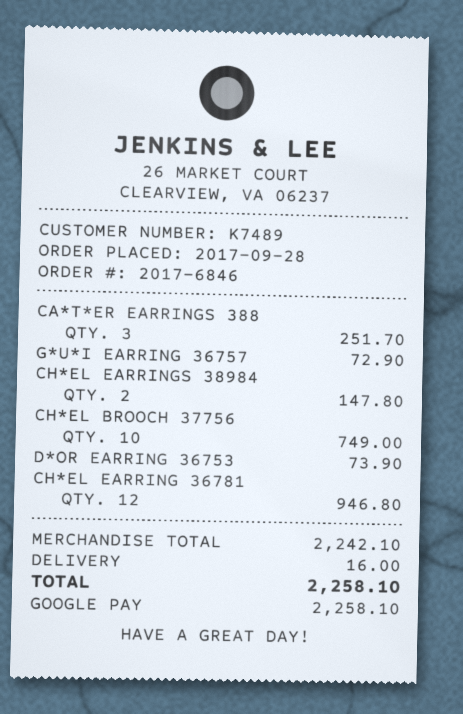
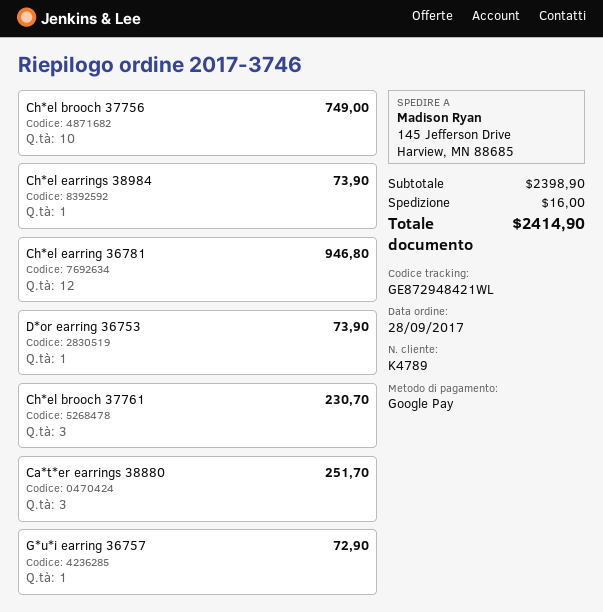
order number: 2017-6846 -> 2017-3746
customer number: K7489 -> K4789
CH*EL EARRINGS 38984: 2 for 147.80 -> 1 for 73.90
Ch*el brooch 37761: none -> 3 for 230.70
subtotal: 2242.10 -> 2398.90
total: 2258.10 -> 2414.90

